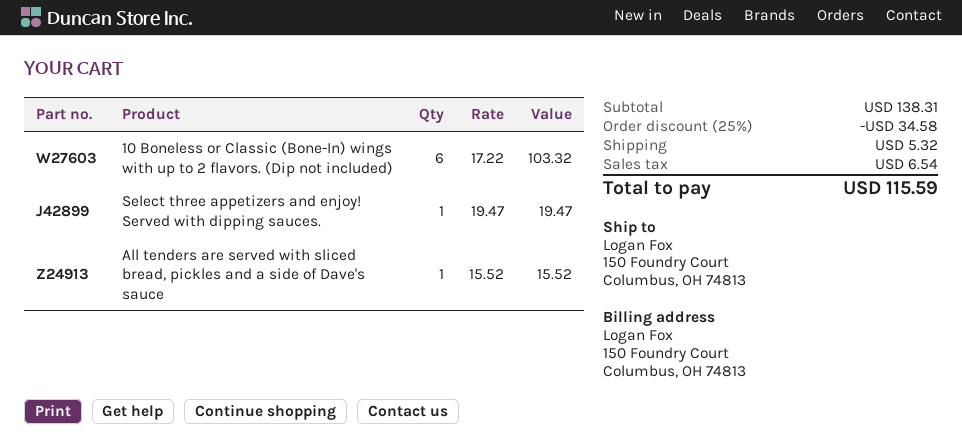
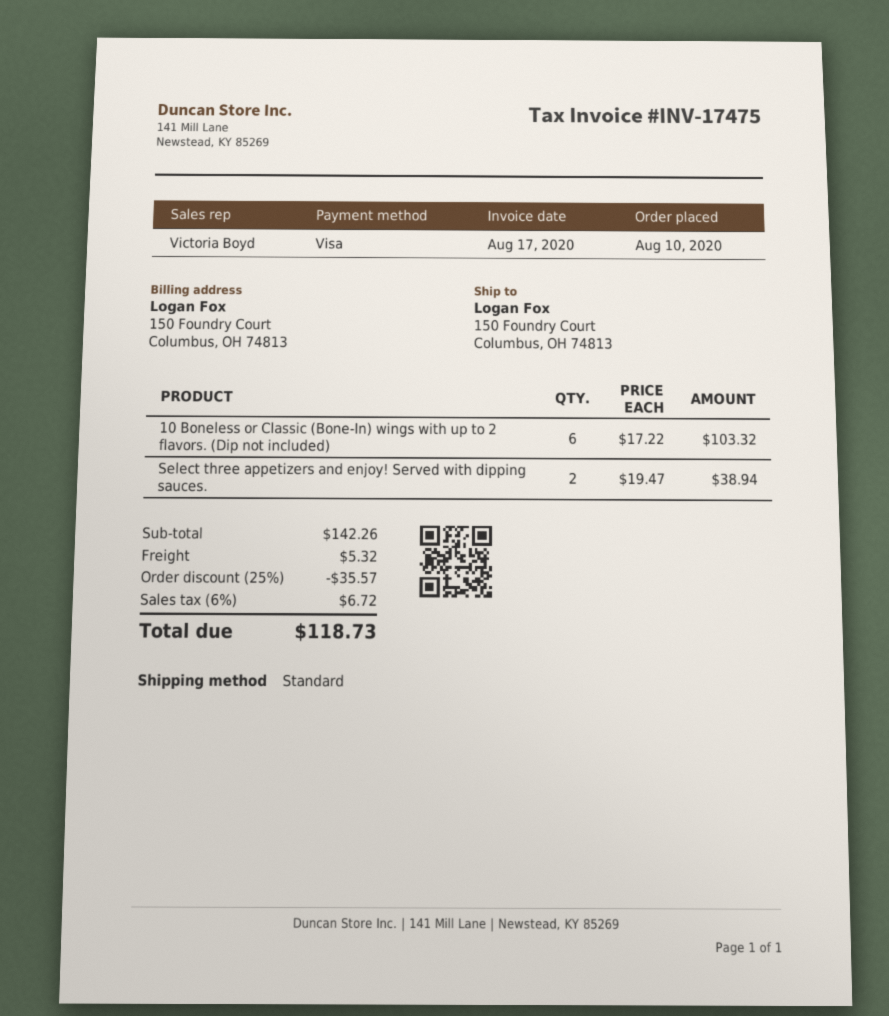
Select three appetizers and enjoy! Served with dipping sauces.: 1 x 19.47 = 19.47 -> 2 x 19.47 = 38.94
All tenders are served with sliced bread, pickles and a side of Dave's sauce: 1 x 15.52 = 15.52 -> none
subtotal: 138.31 -> 142.26
discount: 25% = 34.58 -> 25% = 35.57
tax: 6.54 -> 6.72
total: 115.59 -> 118.73

